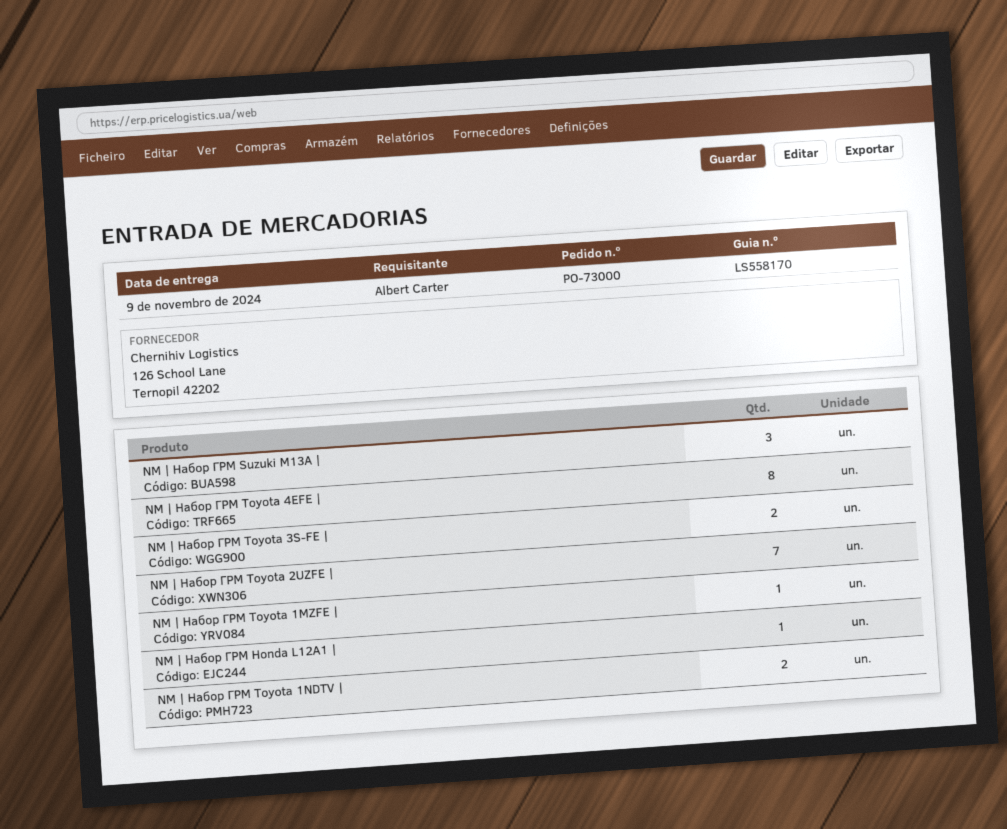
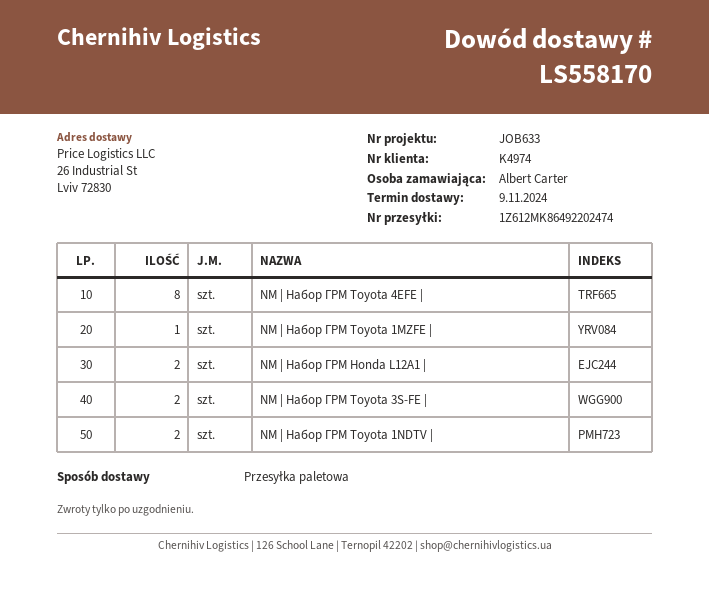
NM | Набор ГРМ Suzuki M13A |: 3 -> none
NM | Набор ГРМ Toyota 2UZFE |: 7 -> none
NM | Набор ГРМ Honda L12A1 |: 1 -> 2

